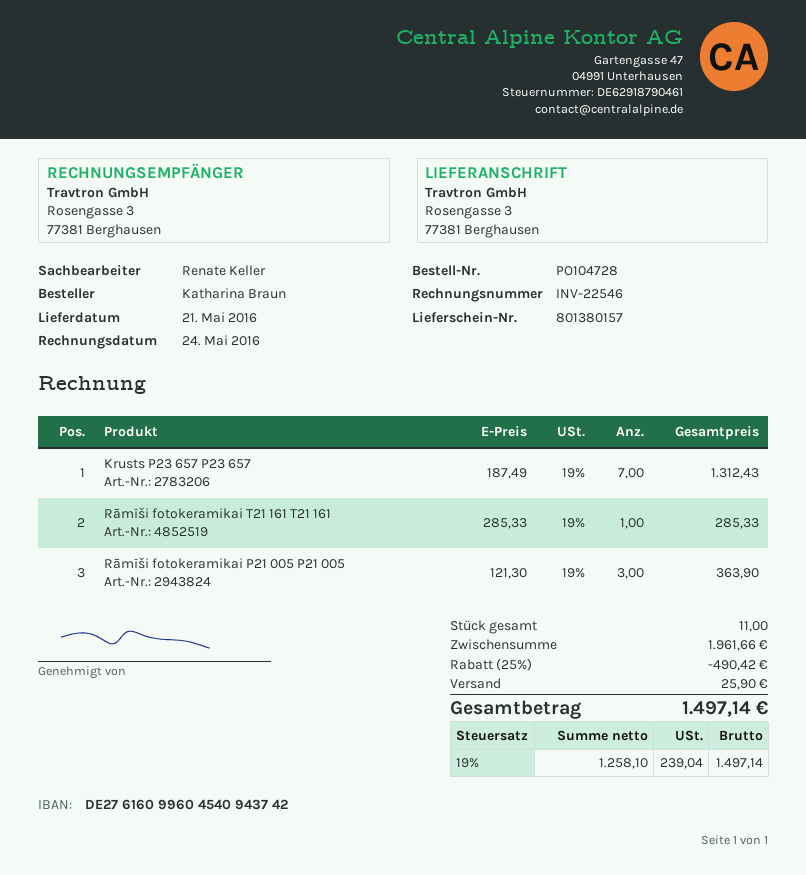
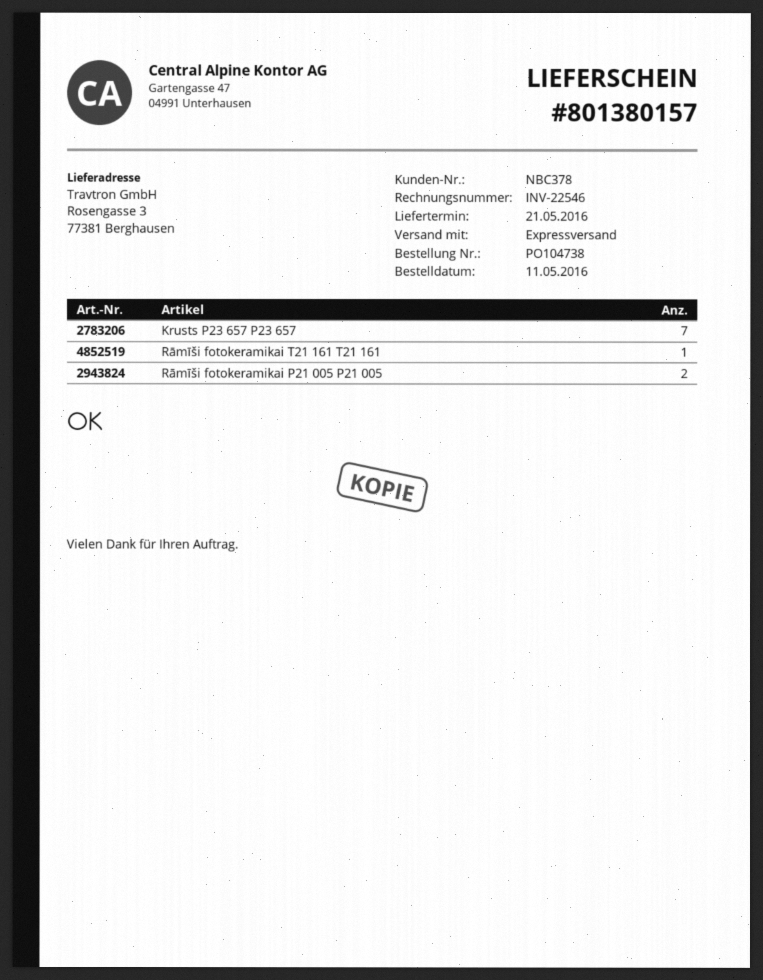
order number: PO104728 -> PO104738
Rāmīši fotokeramikai P21 005 P21 005: 3 -> 2

